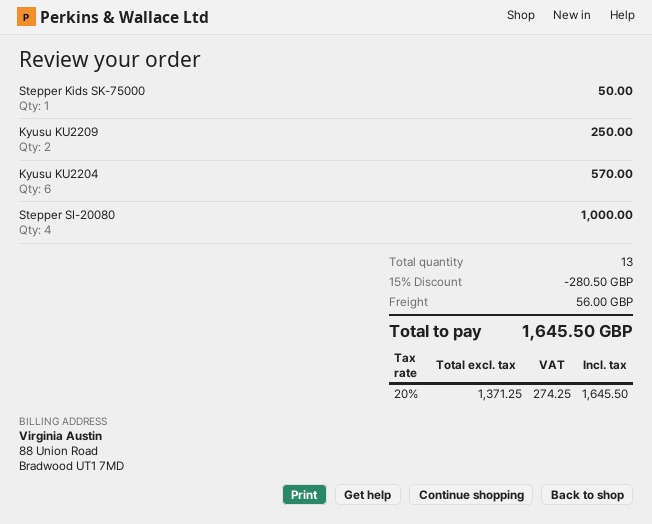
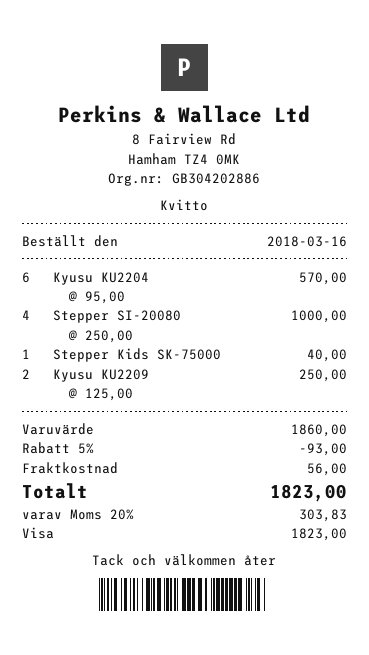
Stepper Kids SK-75000: 1 for 50.00 -> 1 for 40.00
discount: 15% = 280.50 -> 5% = 93.00
tax: 20% = 274.25 -> 20% = 303.83
total: 1645.50 -> 1823.00

